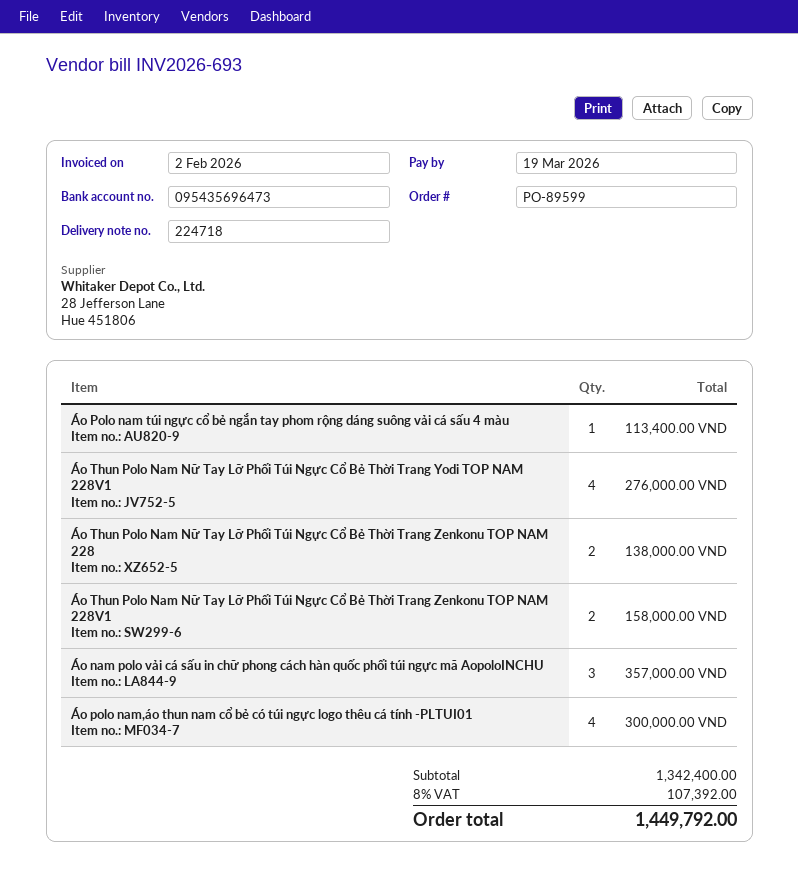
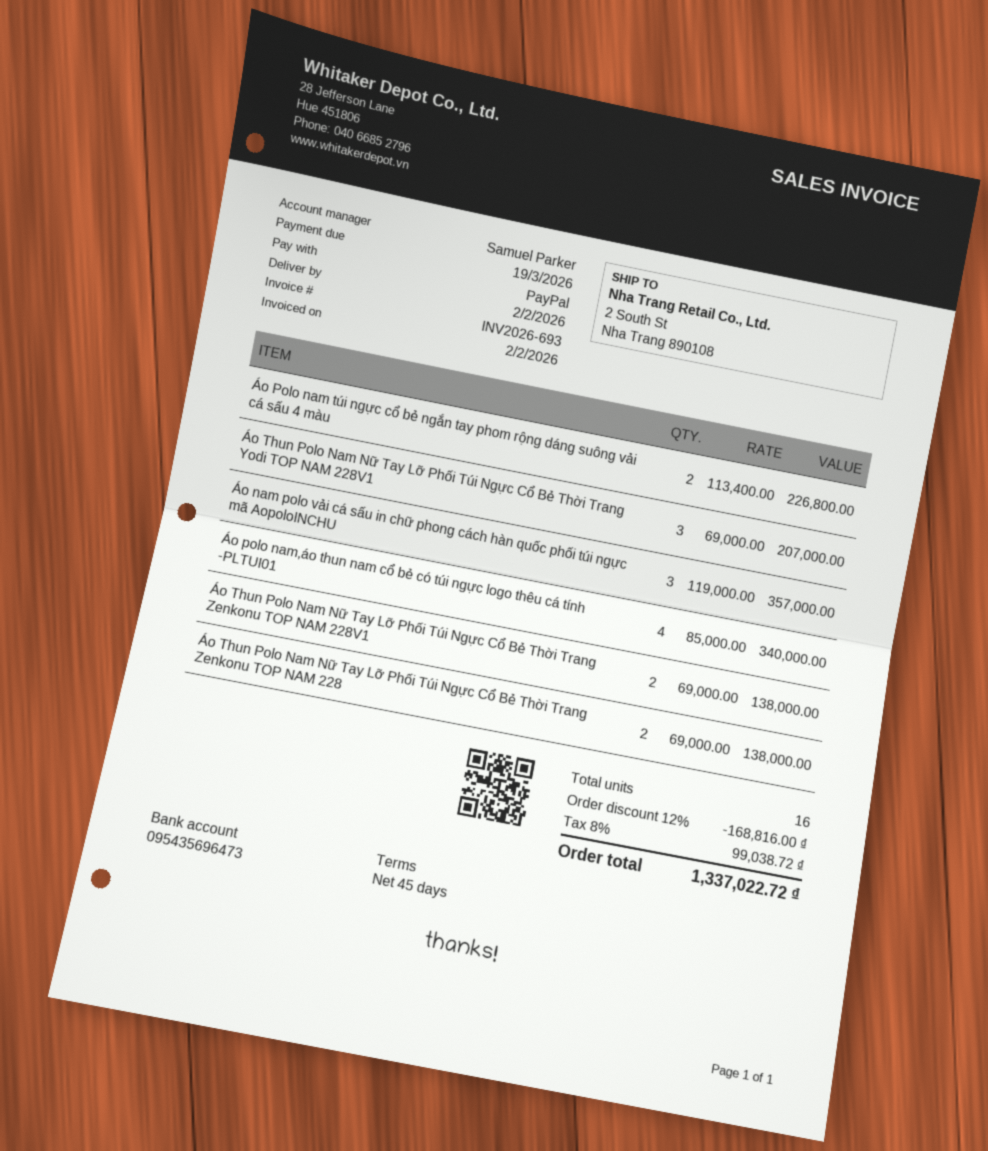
Áo Polo nam túi ngực cổ bẻ ngắn tay phom rộng dáng suông vải cá sấu 4 màu: 1 for 113400.00 -> 2 for 226800.00
Áo Thun Polo Nam Nữ Tay Lỡ Phối Túi Ngực Cổ Bẻ Thời Trang Yodi TOP NAM 228V1: 4 for 276000.00 -> 3 for 207000.00
Áo Thun Polo Nam Nữ Tay Lỡ Phối Túi Ngực Cổ Bẻ Thời Trang Zenkonu TOP NAM 228V1: 2 for 158000.00 -> 2 for 138000.00
Áo polo nam,áo thun nam cổ bẻ có túi ngực logo thêu cá tính -PLTUI01: 4 for 300000.00 -> 4 for 340000.00
discount: none -> 12% = 168816.00
tax: 8% = 107392.00 -> 8% = 99038.72
total: 1449792.00 -> 1337022.72

